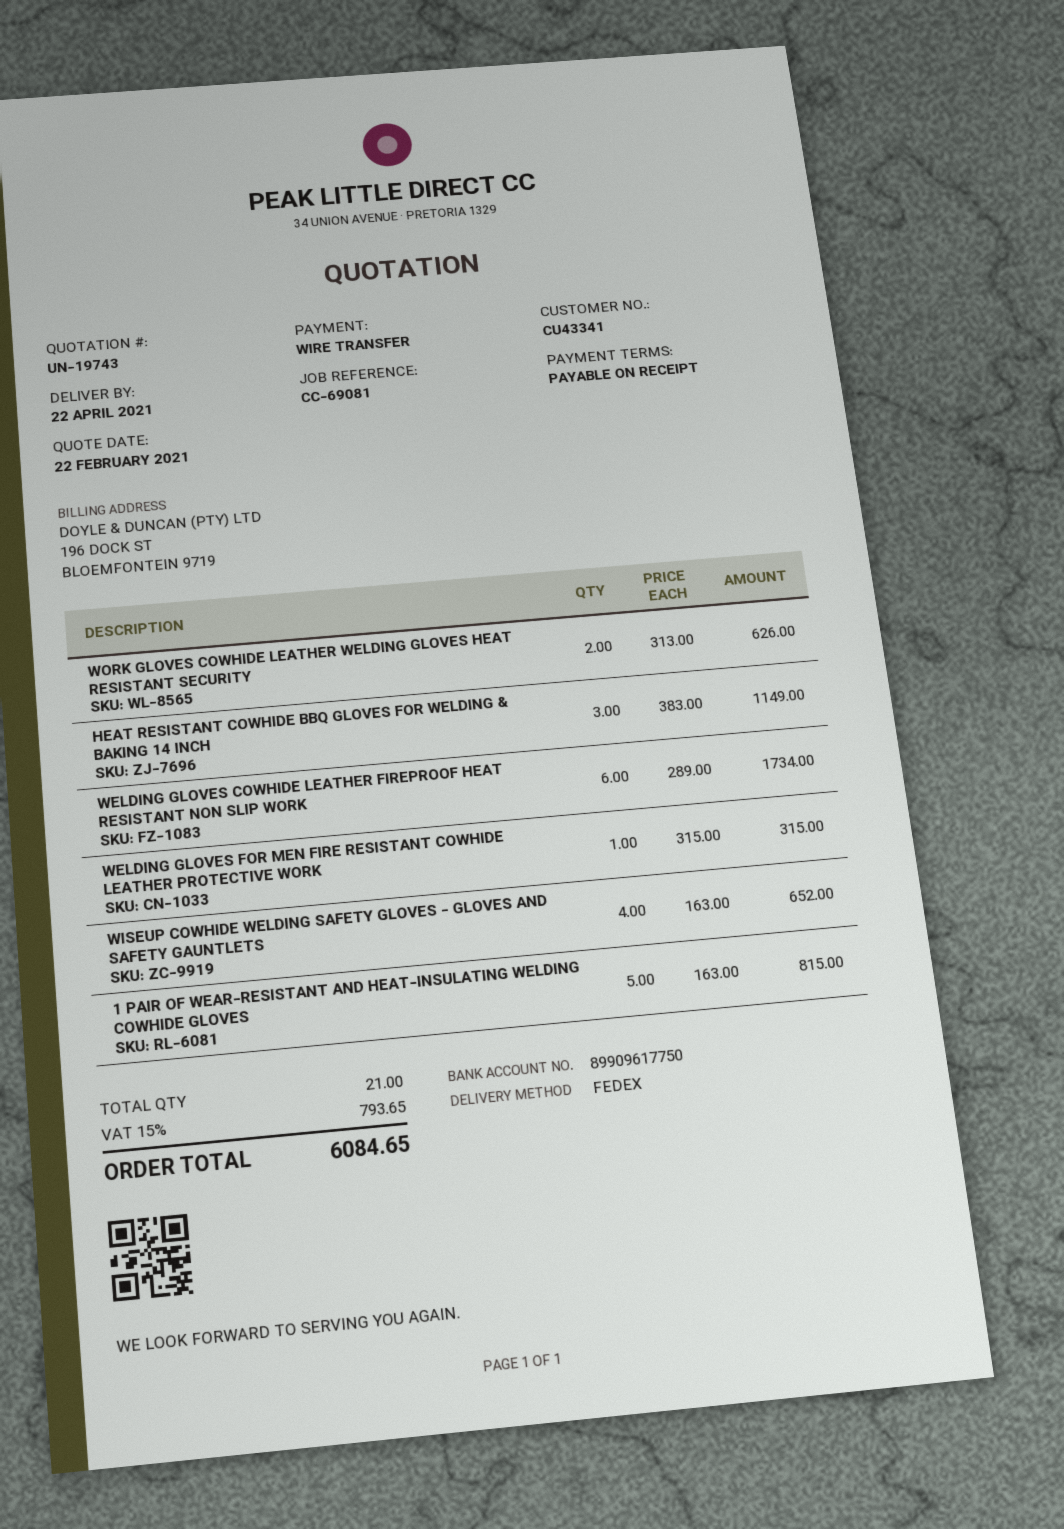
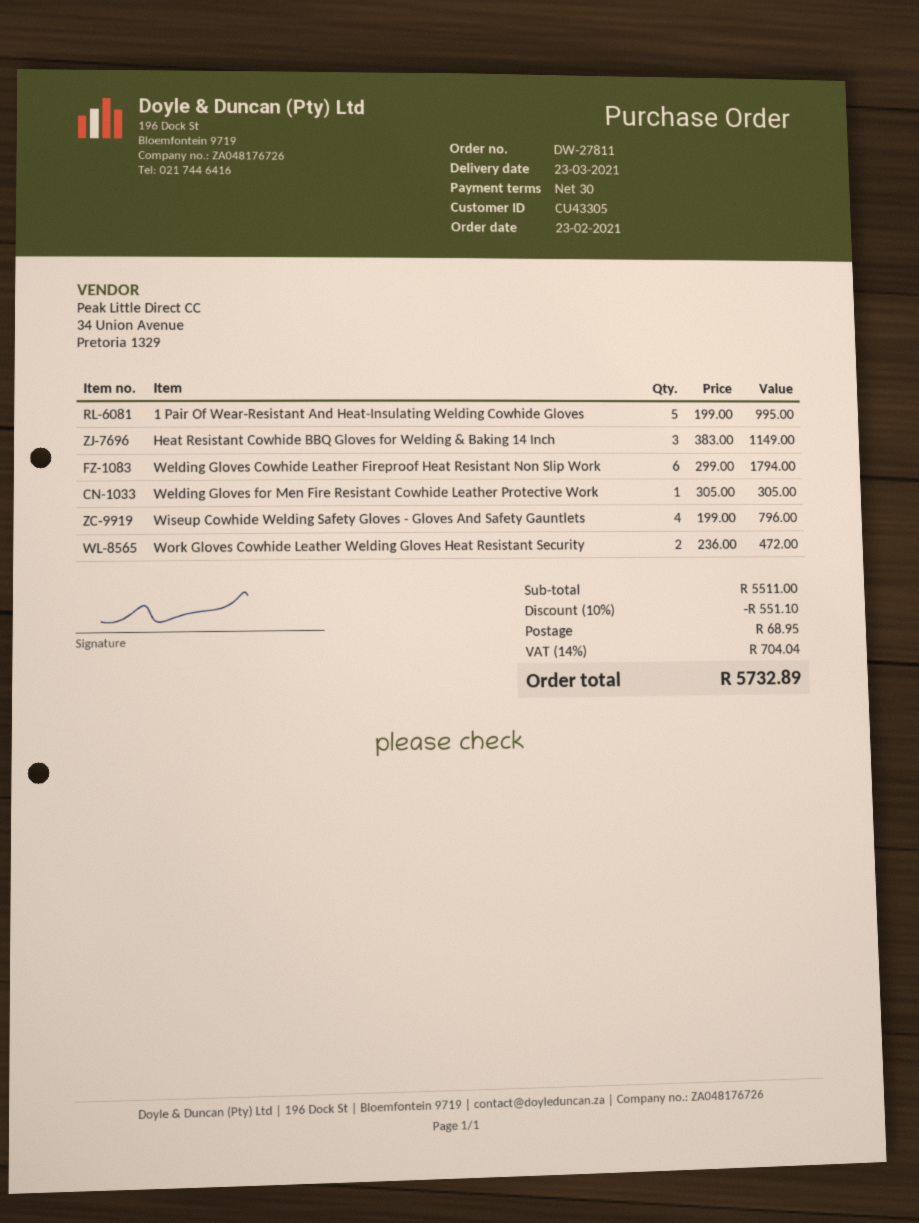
delivery date: 2021-04-22 -> 2021-03-23
payment terms: on receipt -> 30 days
customer number: CU43341 -> CU43305
WORK GLOVES COWHIDE LEATHER WELDING GLOVES HEAT RESISTANT SECURITY: 2 x 313.00 = 626.00 -> 2 x 236.00 = 472.00
WELDING GLOVES COWHIDE LEATHER FIREPROOF HEAT RESISTANT NON SLIP WORK: 6 x 289.00 = 1734.00 -> 6 x 299.00 = 1794.00
WELDING GLOVES FOR MEN FIRE RESISTANT COWHIDE LEATHER PROTECTIVE WORK: 1 x 315.00 = 315.00 -> 1 x 305.00 = 305.00
WISEUP COWHIDE WELDING SAFETY GLOVES - GLOVES AND SAFETY GAUNTLETS: 4 x 163.00 = 652.00 -> 4 x 199.00 = 796.00
1 PAIR OF WEAR-RESISTANT AND HEAT-INSULATING WELDING COWHIDE GLOVES: 5 x 163.00 = 815.00 -> 5 x 199.00 = 995.00
discount: none -> 10% = 551.10
shipping: none -> 68.95
tax: 15% = 793.65 -> 14% = 704.04
total: 6084.65 -> 5732.89

